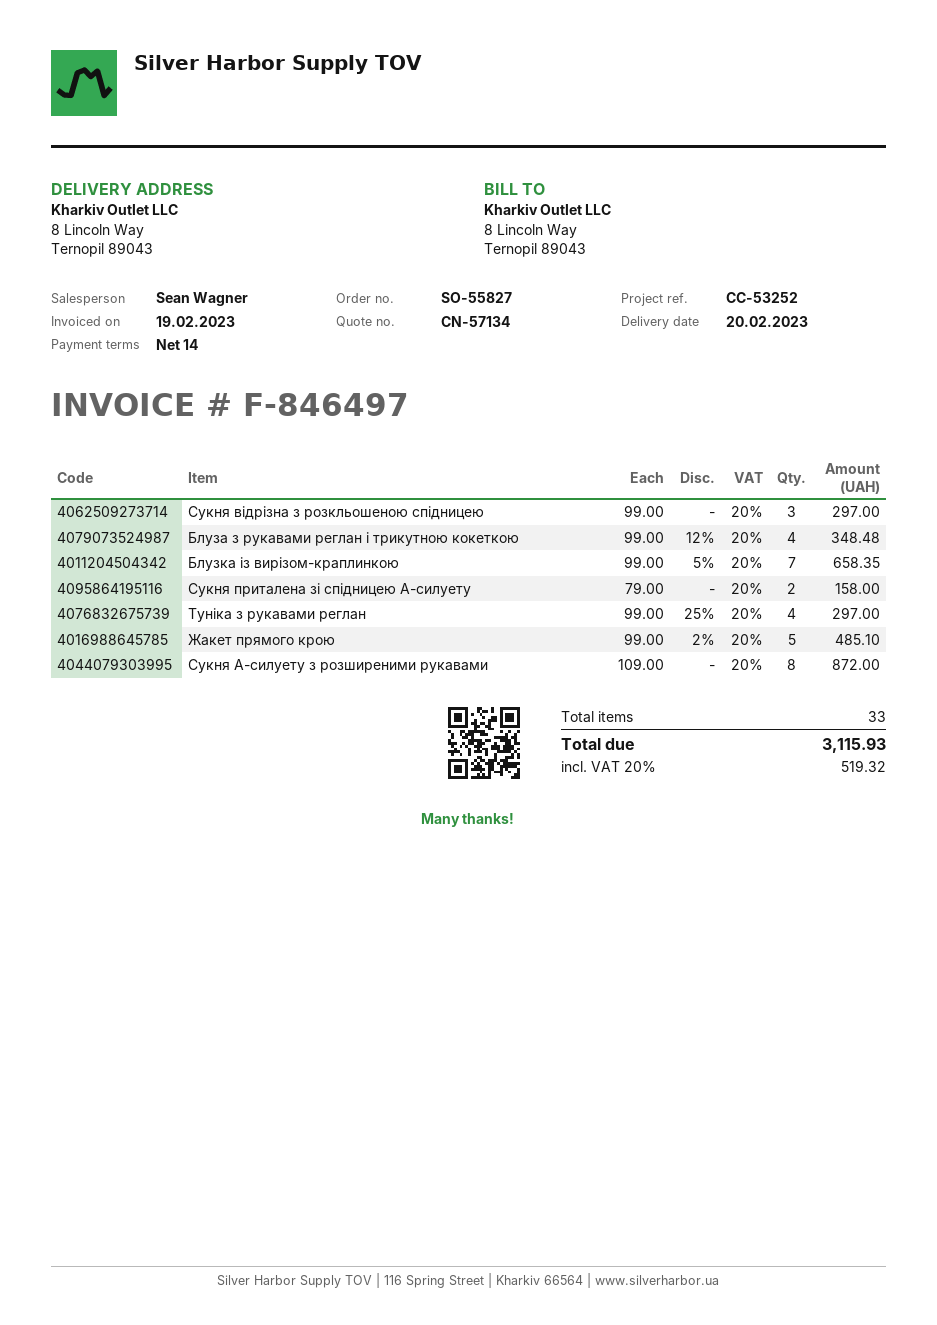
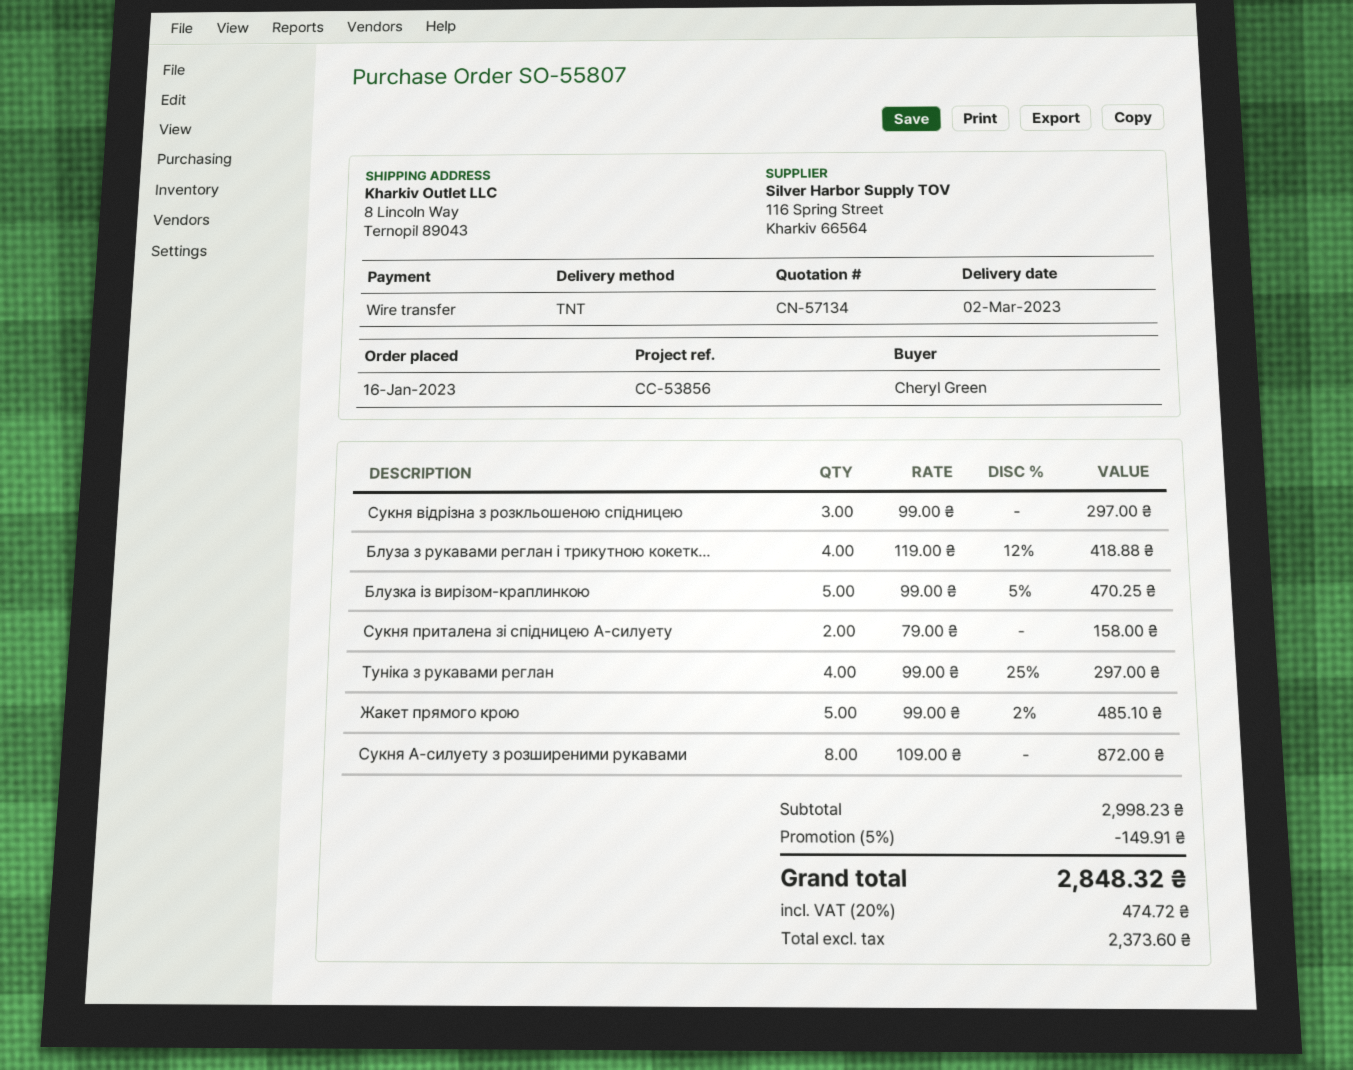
order number: SO-55827 -> SO-55807
delivery date: 2023-02-20 -> 2023-03-02
reference: CC-53252 -> CC-53856
Блуза з рукавами реглан і трикутною кокеткою: 4 x 99.00 - 12% = 348.48 -> 4 x 119.00 - 12% = 418.88
Блузка із вирізом-краплинкою: 7 x 99.00 - 5% = 658.35 -> 5 x 99.00 - 5% = 470.25
discount: none -> 5% = 149.91
tax: 20% = 519.32 -> 20% = 474.72
total: 3115.93 -> 2848.32

